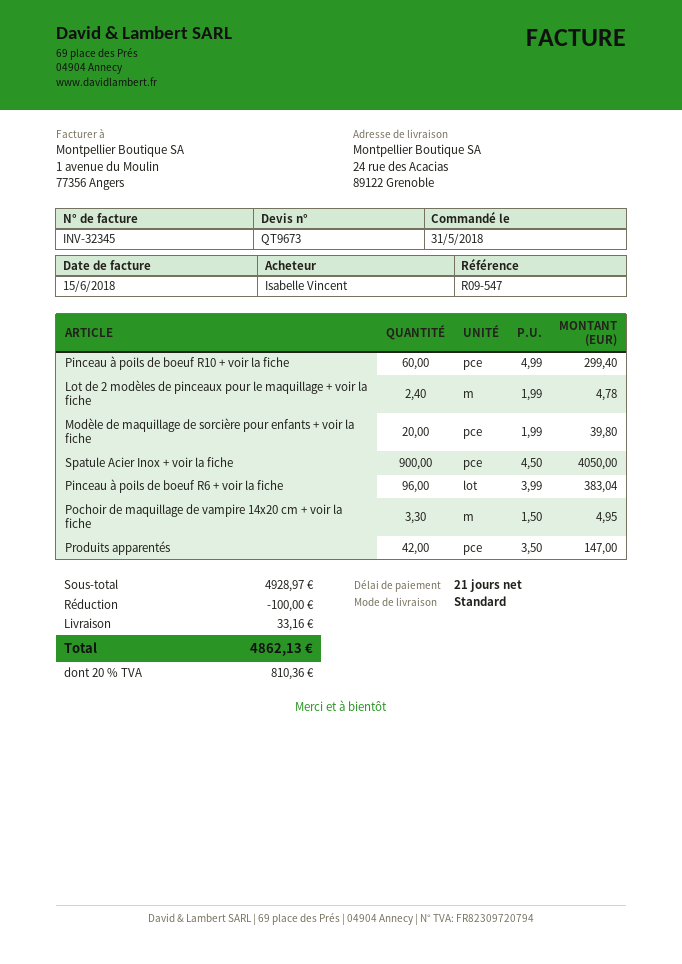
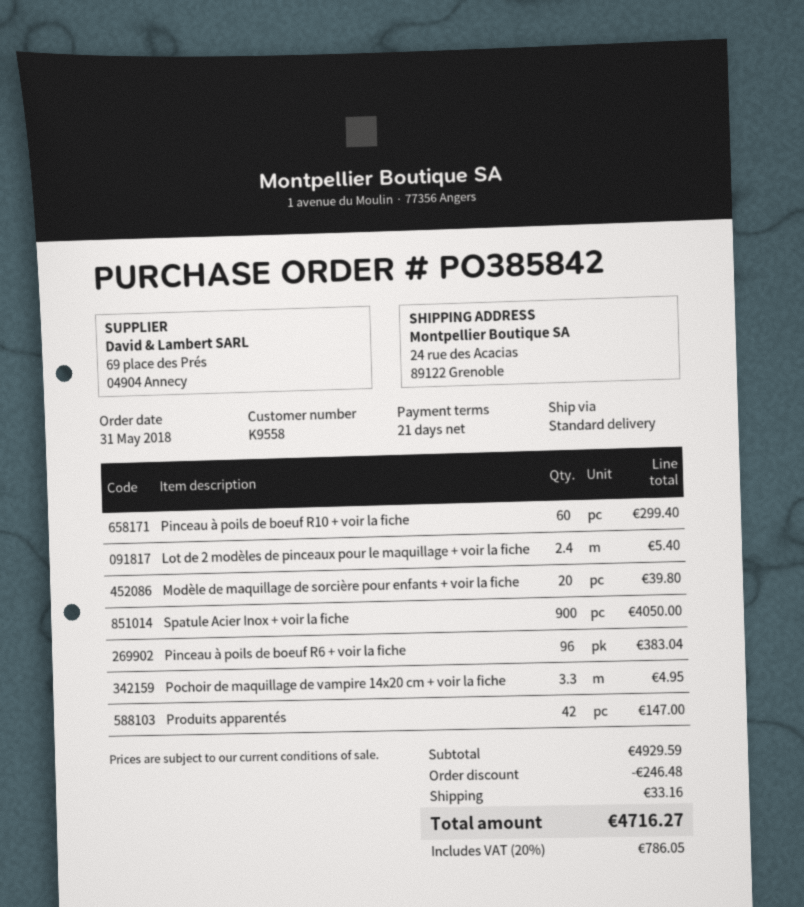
Lot de 2 modèles de pinceaux pour le maquillage + voir la fiche: 2.4 for 4.78 -> 2.4 for 5.40
subtotal: 4928.97 -> 4929.59
discount: 100.00 -> 246.48
tax: 20% = 810.36 -> 20% = 786.05
total: 4862.13 -> 4716.27

